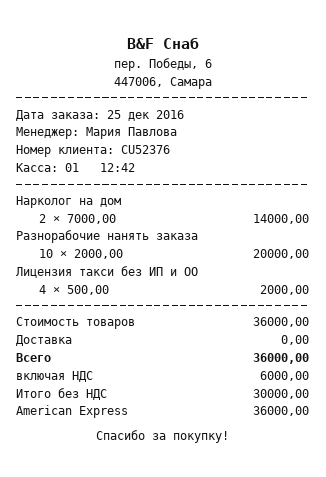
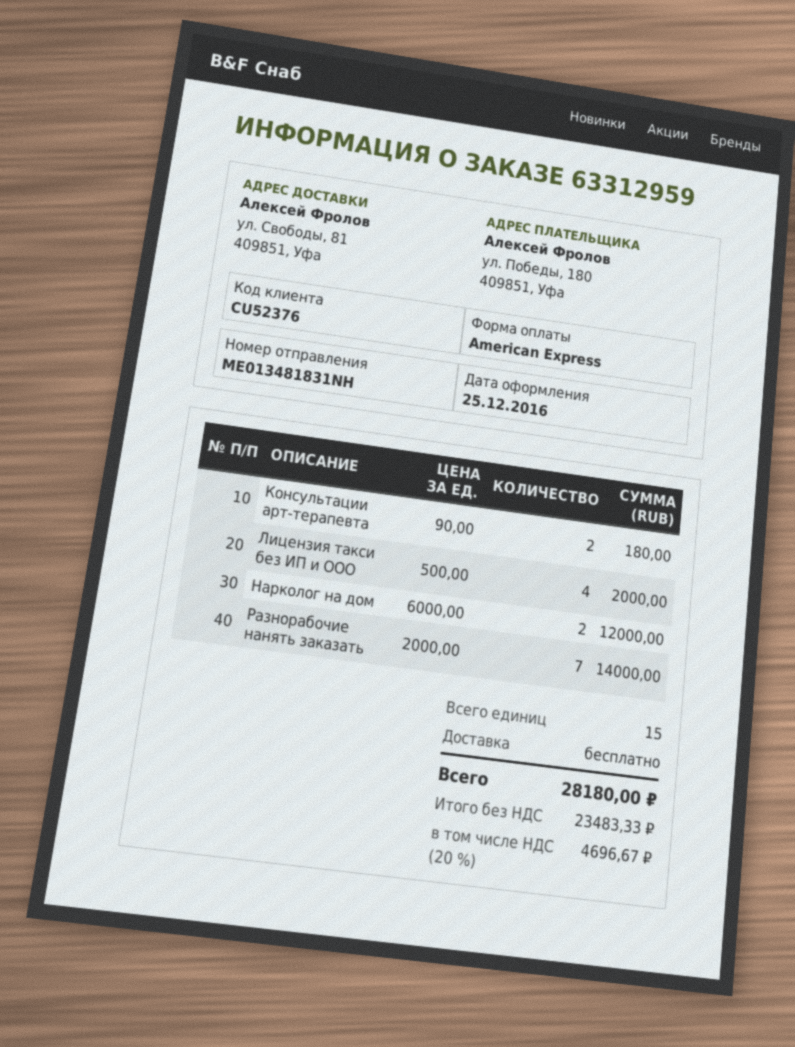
Нарколог на дом: 2 x 7000.00 = 14000.00 -> 2 x 6000.00 = 12000.00
Разнорабочие нанять заказа: 10 x 2000.00 = 20000.00 -> 7 x 2000.00 = 14000.00
Консультации арт-терапевта: none -> 2 x 90.00 = 180.00
net: 30000.00 -> 23483.33
tax: 6000.00 -> 4696.67
total: 36000.00 -> 28180.00

